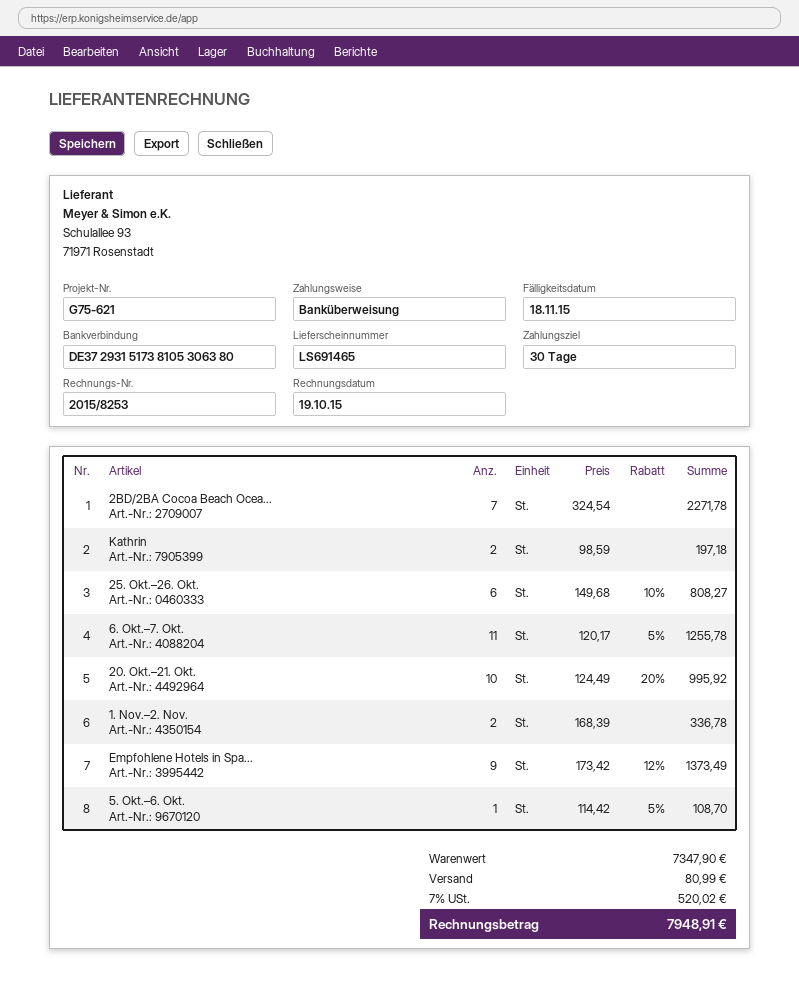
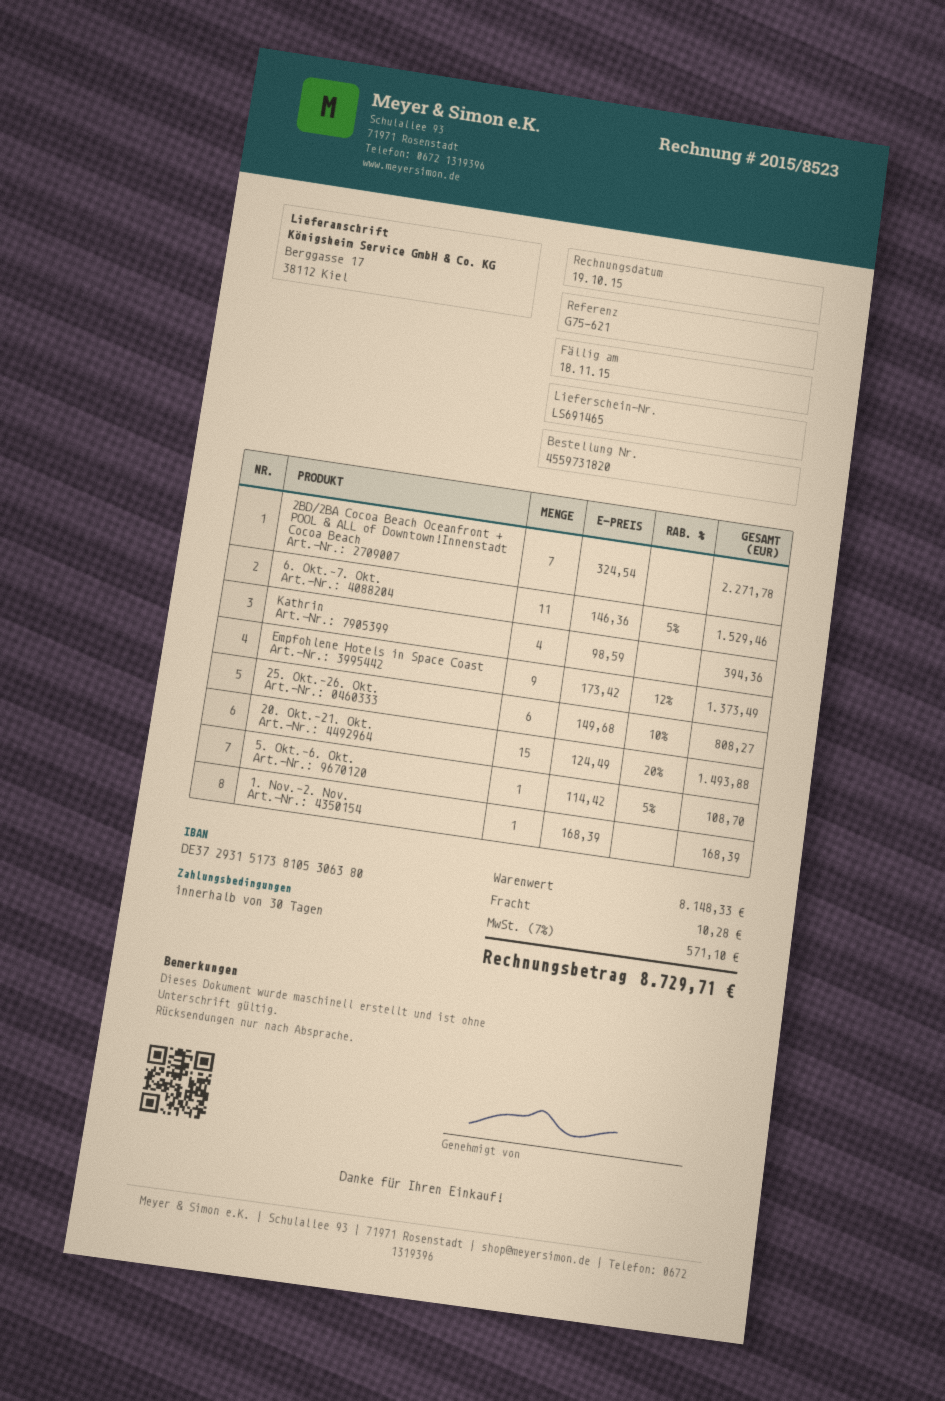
invoice number: 2015/8253 -> 2015/8523
Kathrin: 2 x 98.59 = 197.18 -> 4 x 98.59 = 394.36
6. Okt.–7. Okt.: 11 x 120.17 - 5% = 1255.78 -> 11 x 146.36 - 5% = 1529.46
20. Okt.–21. Okt.: 10 x 124.49 - 20% = 995.92 -> 15 x 124.49 - 20% = 1493.88
1. Nov.–2. Nov.: 2 x 168.39 = 336.78 -> 1 x 168.39 = 168.39
subtotal: 7347.90 -> 8148.33
shipping: 80.99 -> 10.28
tax: 7% = 520.02 -> 7% = 571.10
total: 7948.91 -> 8729.71

